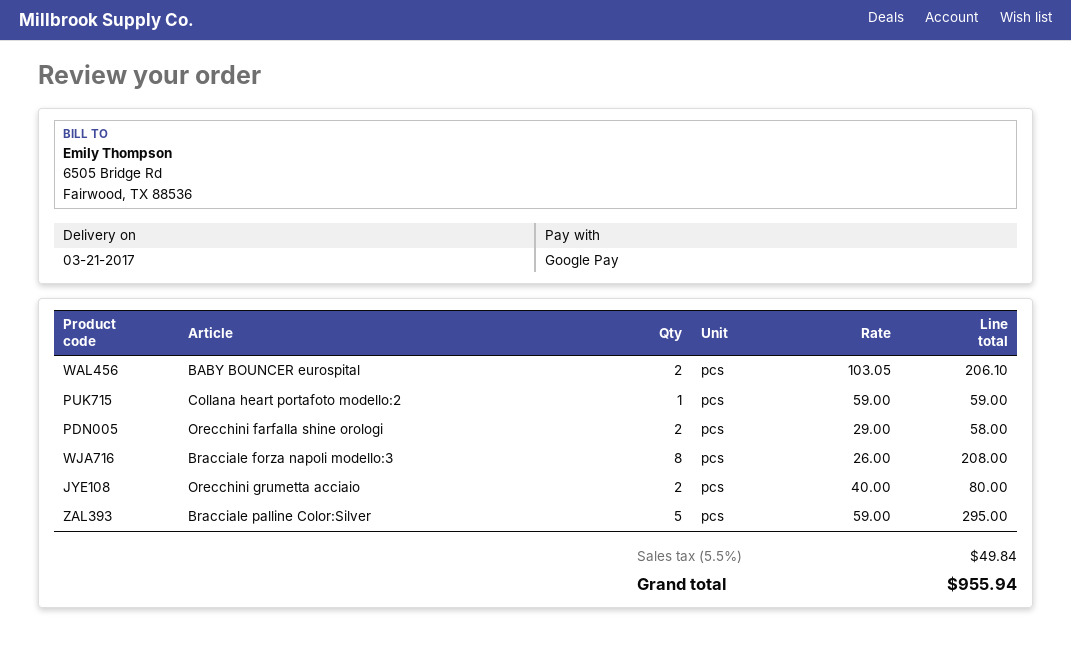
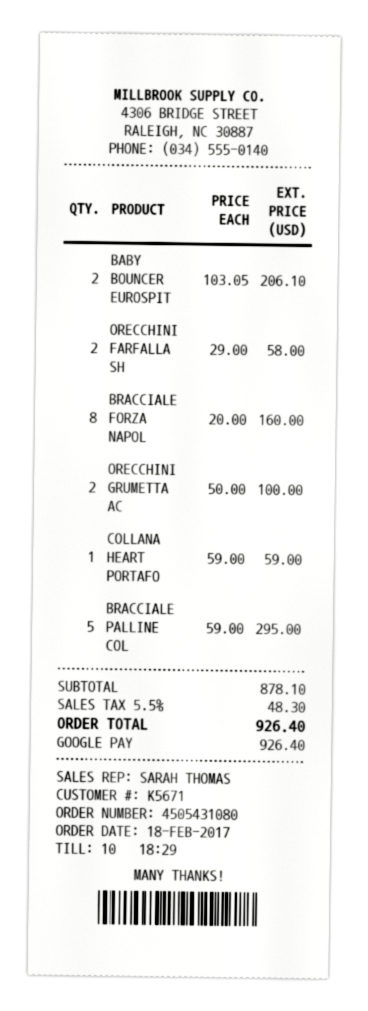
Bracciale forza napoli modello:3: 8 x 26.00 = 208.00 -> 8 x 20.00 = 160.00
Orecchini grumetta acciaio: 2 x 40.00 = 80.00 -> 2 x 50.00 = 100.00
tax: 5.5% = 49.84 -> 5.5% = 48.30
total: 955.94 -> 926.40

